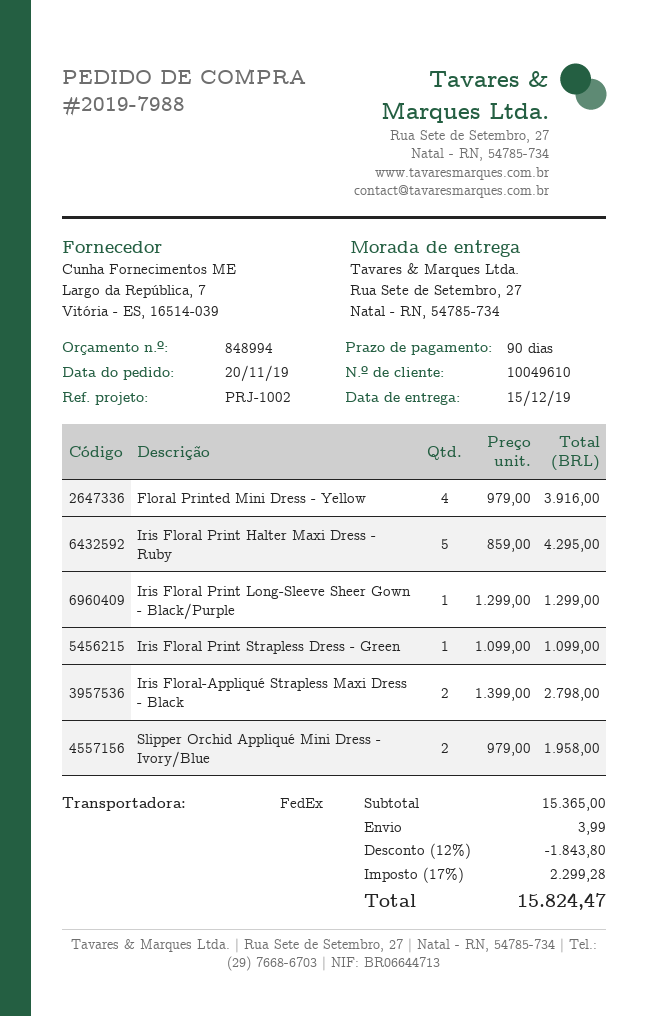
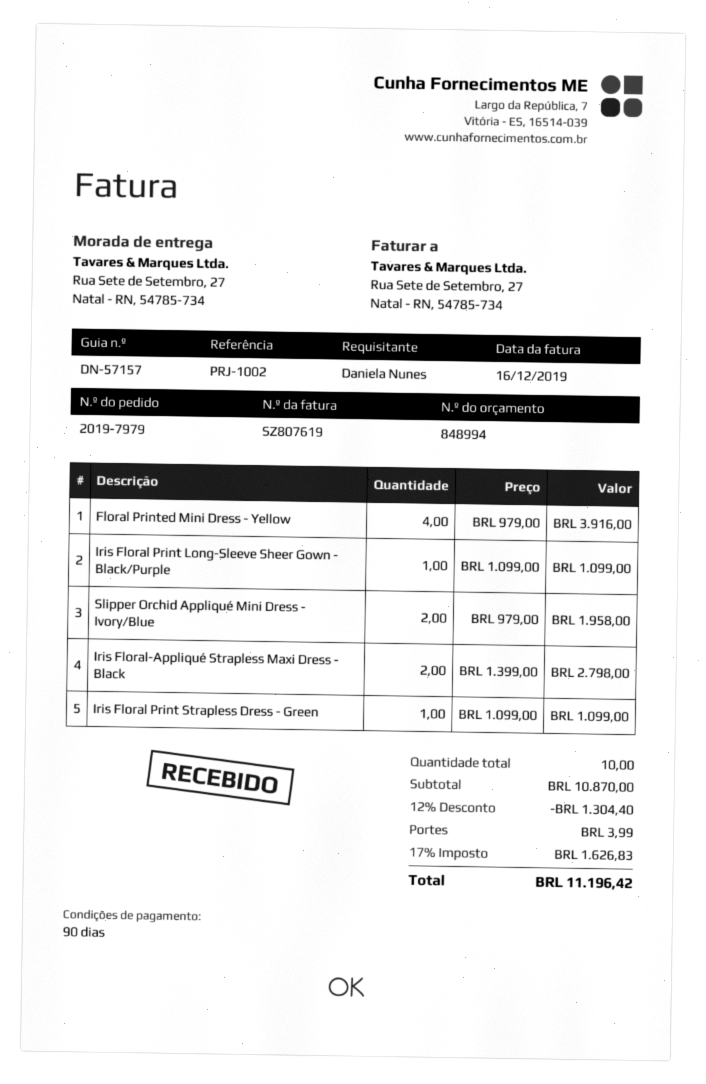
order number: 2019-7988 -> 2019-7979
Iris Floral Print Halter Maxi Dress - Ruby: 5 x 859.00 = 4295.00 -> none
Iris Floral Print Long-Sleeve Sheer Gown - Black/Purple: 1 x 1299.00 = 1299.00 -> 1 x 1099.00 = 1099.00
subtotal: 15365.00 -> 10870.00
discount: 12% = 1843.80 -> 12% = 1304.40
tax: 17% = 2299.28 -> 17% = 1626.83
total: 15824.47 -> 11196.42

